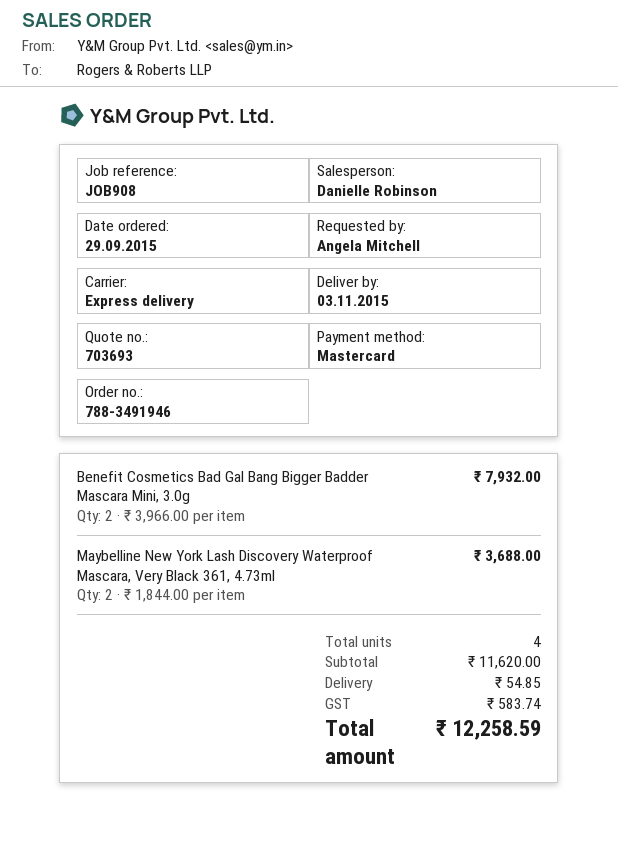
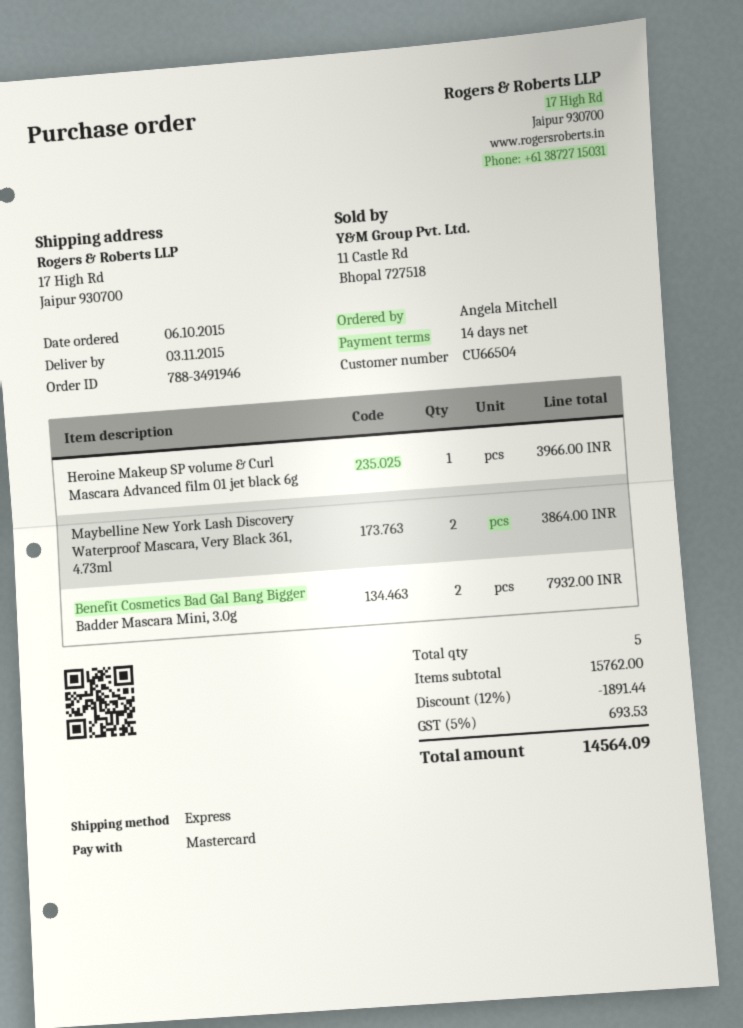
order date: 2015-09-29 -> 2015-10-06
Maybelline New York Lash Discovery Waterproof Mascara, Very Black 361, 4.73ml: 2 for 3688.00 -> 2 for 3864.00
Heroine Makeup SP volume & Curl Mascara Advanced film 01 jet black 6g: none -> 1 for 3966.00
total quantity: 4 -> 5
subtotal: 11620.00 -> 15762.00
discount: none -> 12% = 1891.44
shipping: 54.85 -> none
tax: 583.74 -> 693.53
total: 12258.59 -> 14564.09

